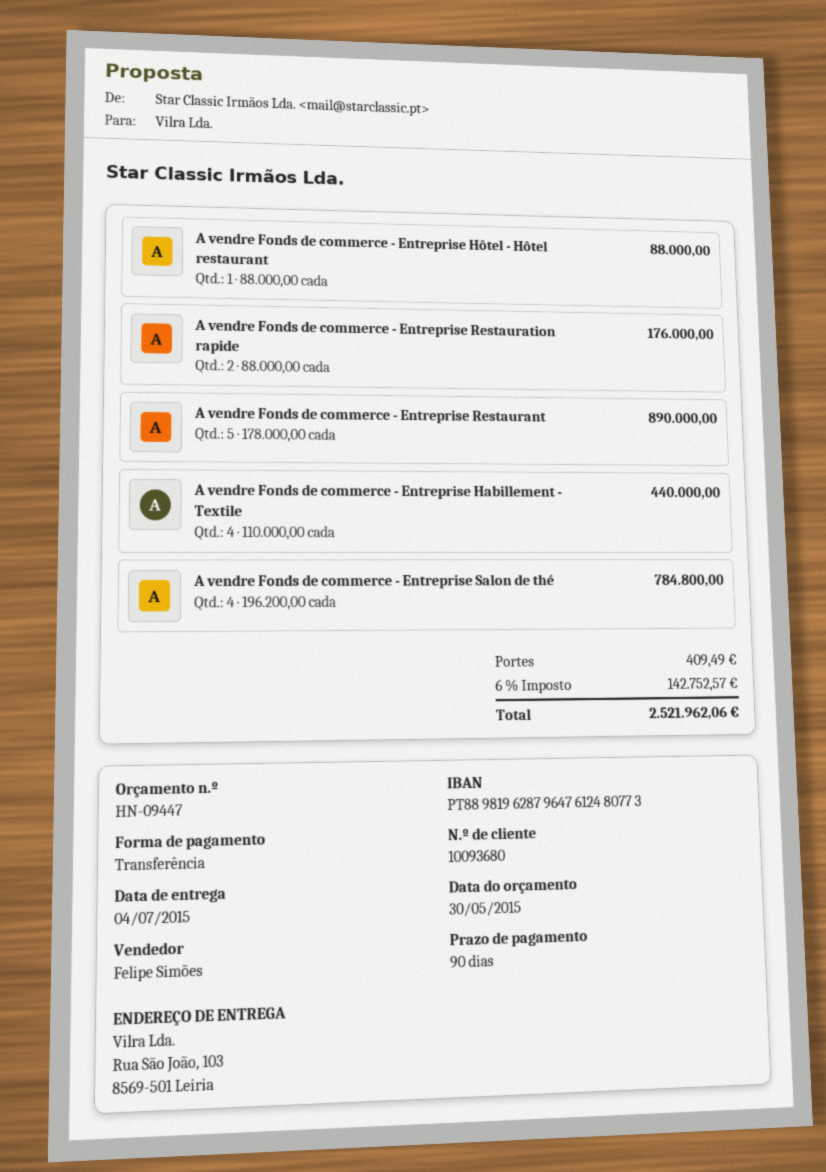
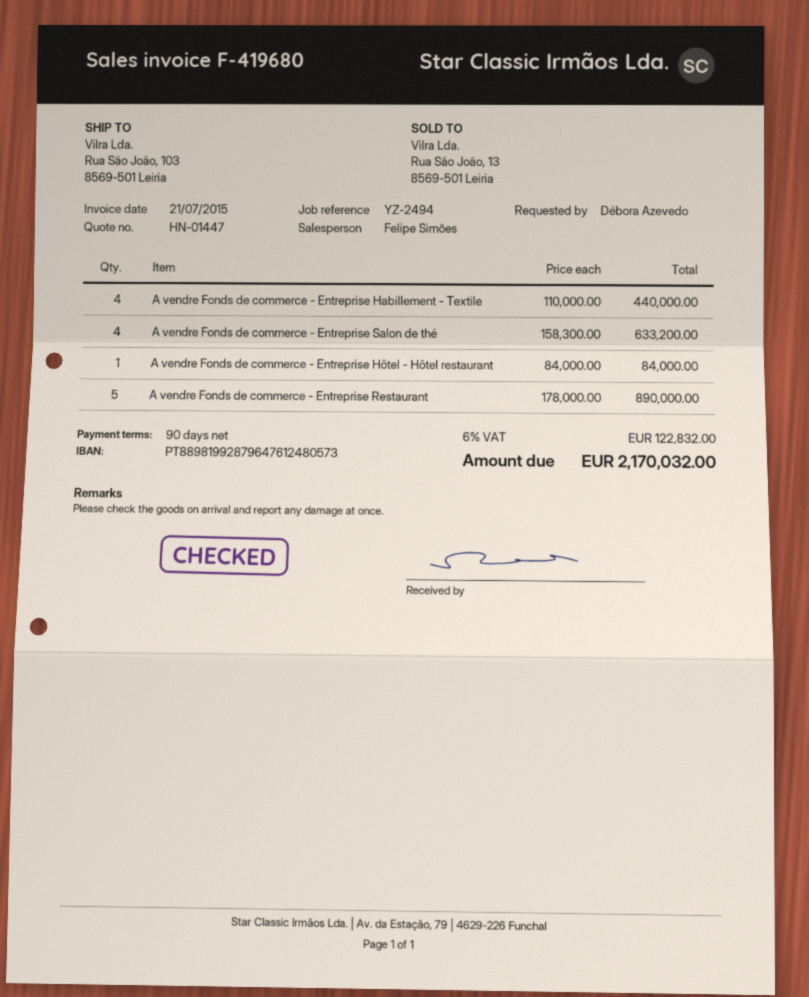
quote number: HN-09447 -> HN-01447
bank account: PT88981962879647612480773 -> PT88981992879647612480573
A vendre Fonds de commerce - Entreprise Hôtel - Hôtel restaurant: 1 x 88000.00 = 88000.00 -> 1 x 84000.00 = 84000.00
A vendre Fonds de commerce - Entreprise Restauration rapide: 2 x 88000.00 = 176000.00 -> none
A vendre Fonds de commerce - Entreprise Salon de thé: 4 x 196200.00 = 784800.00 -> 4 x 158300.00 = 633200.00
shipping: 409.49 -> none
tax: 6% = 142752.57 -> 6% = 122832.00
total: 2521962.06 -> 2170032.00

